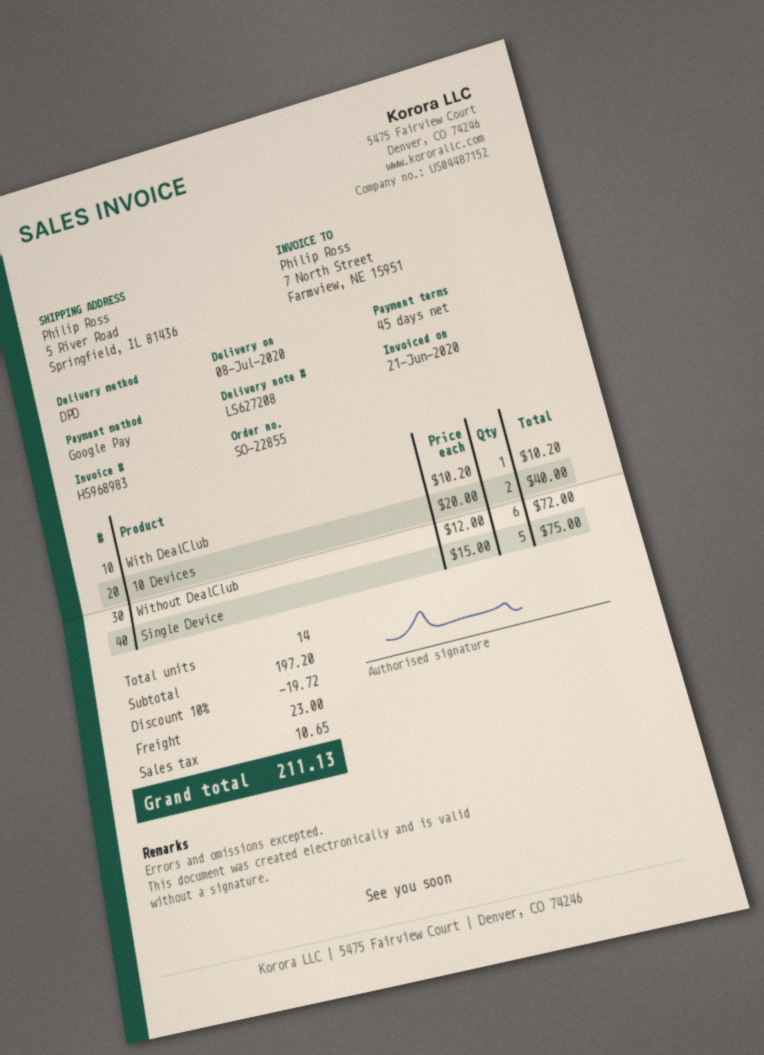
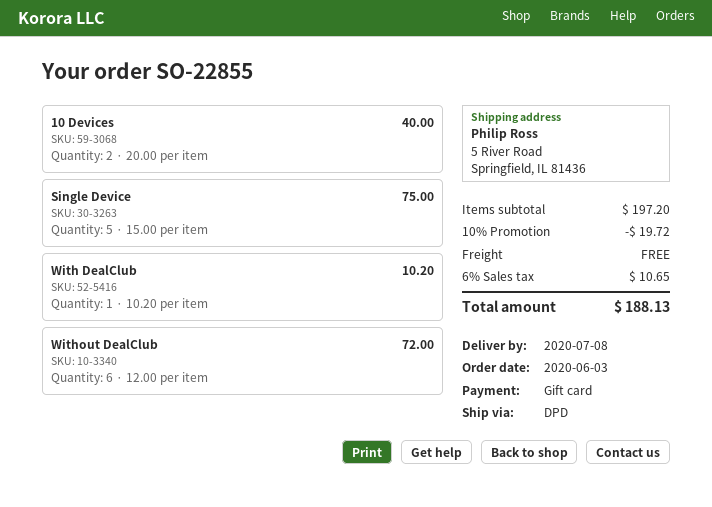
payment method: Google Pay -> gift card
shipping: 23.00 -> 0.00
total: 211.13 -> 188.13

